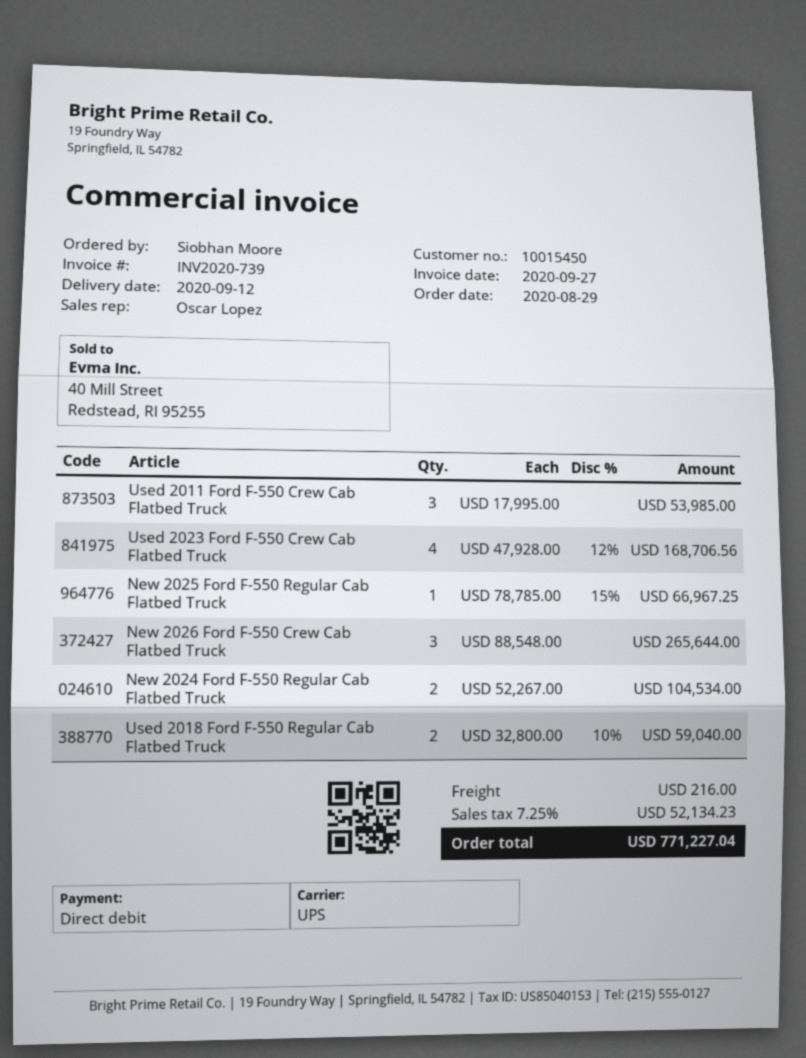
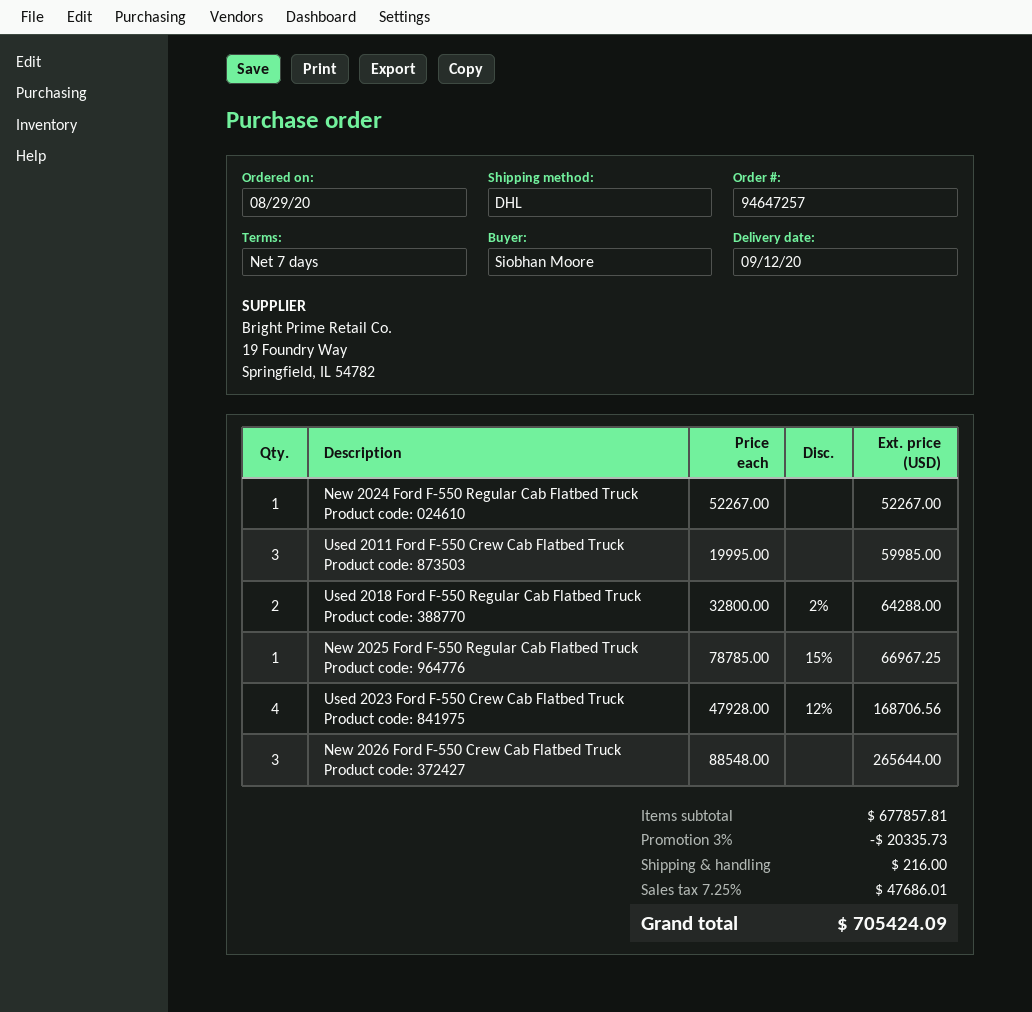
shipping method: UPS -> DHL
Used 2011 Ford F-550 Crew Cab Flatbed Truck: 3 x 17995.00 = 53985.00 -> 3 x 19995.00 = 59985.00
New 2024 Ford F-550 Regular Cab Flatbed Truck: 2 x 52267.00 = 104534.00 -> 1 x 52267.00 = 52267.00
Used 2018 Ford F-550 Regular Cab Flatbed Truck: 2 x 32800.00 - 10% = 59040.00 -> 2 x 32800.00 - 2% = 64288.00
discount: none -> 3% = 20335.73
tax: 7.25% = 52134.23 -> 7.25% = 47686.01
total: 771227.04 -> 705424.09

